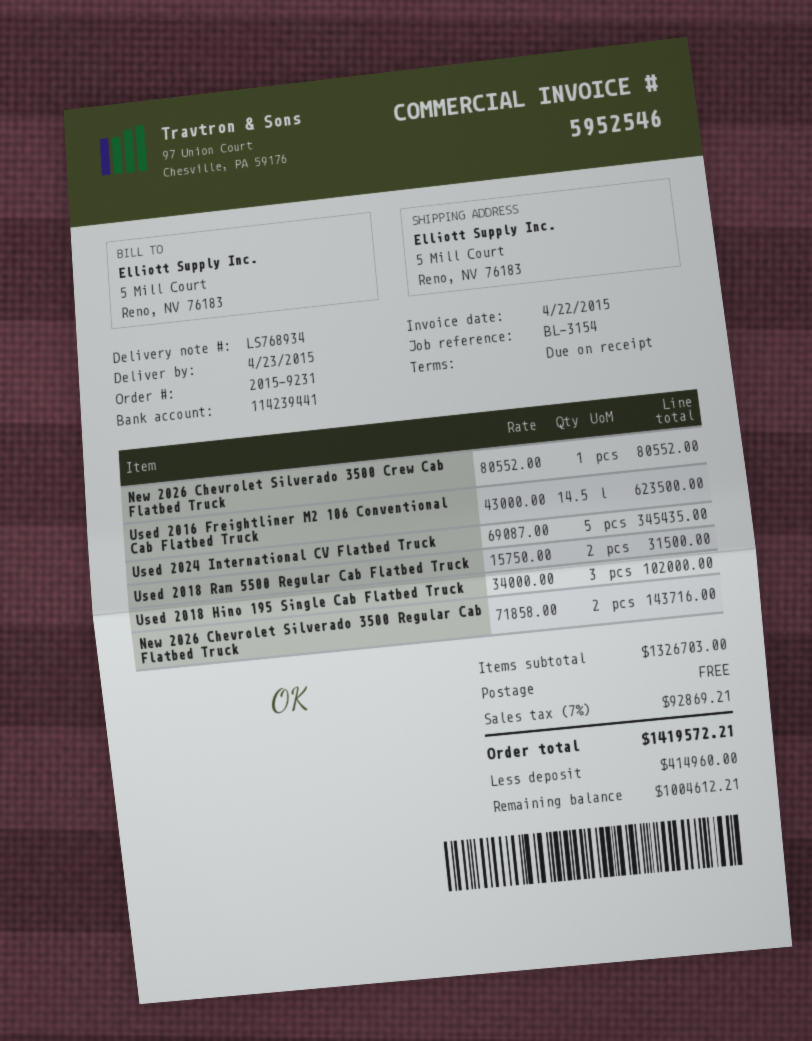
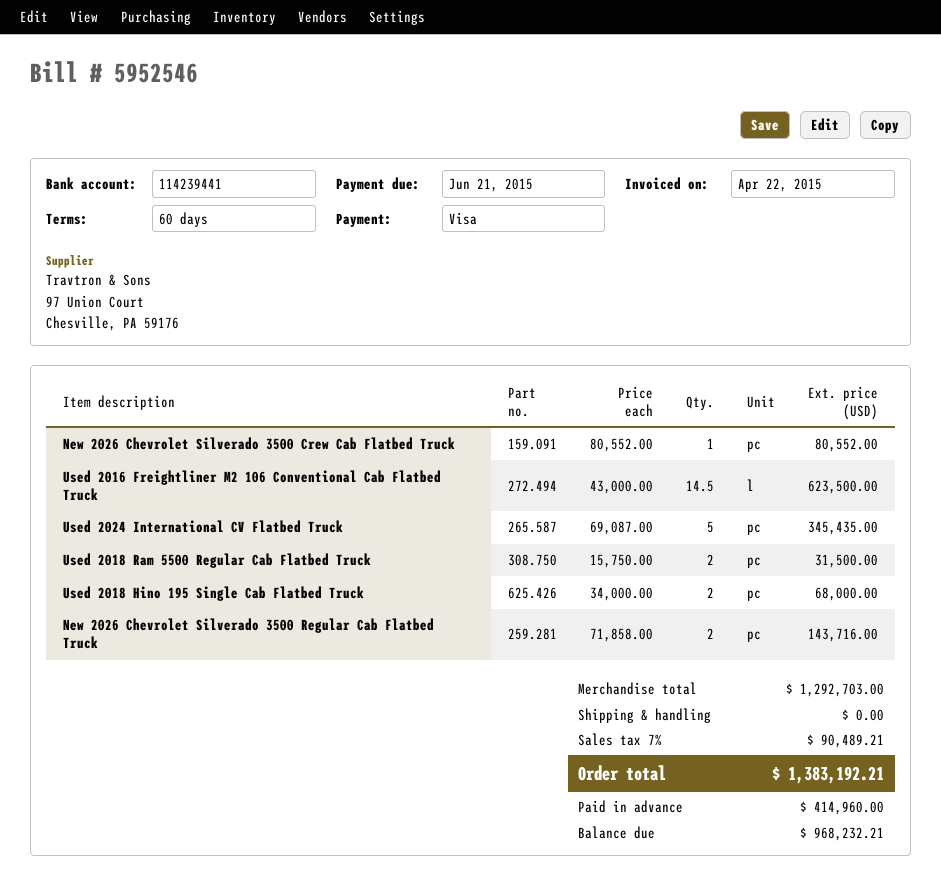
payment terms: on receipt -> 60 days
Used 2018 Hino 195 Single Cab Flatbed Truck: 3 x 34000.00 = 102000.00 -> 2 x 34000.00 = 68000.00
subtotal: 1326703.00 -> 1292703.00
tax: 7% = 92869.21 -> 7% = 90489.21
total: 1419572.21 -> 1383192.21
balance: 1004612.21 -> 968232.21

